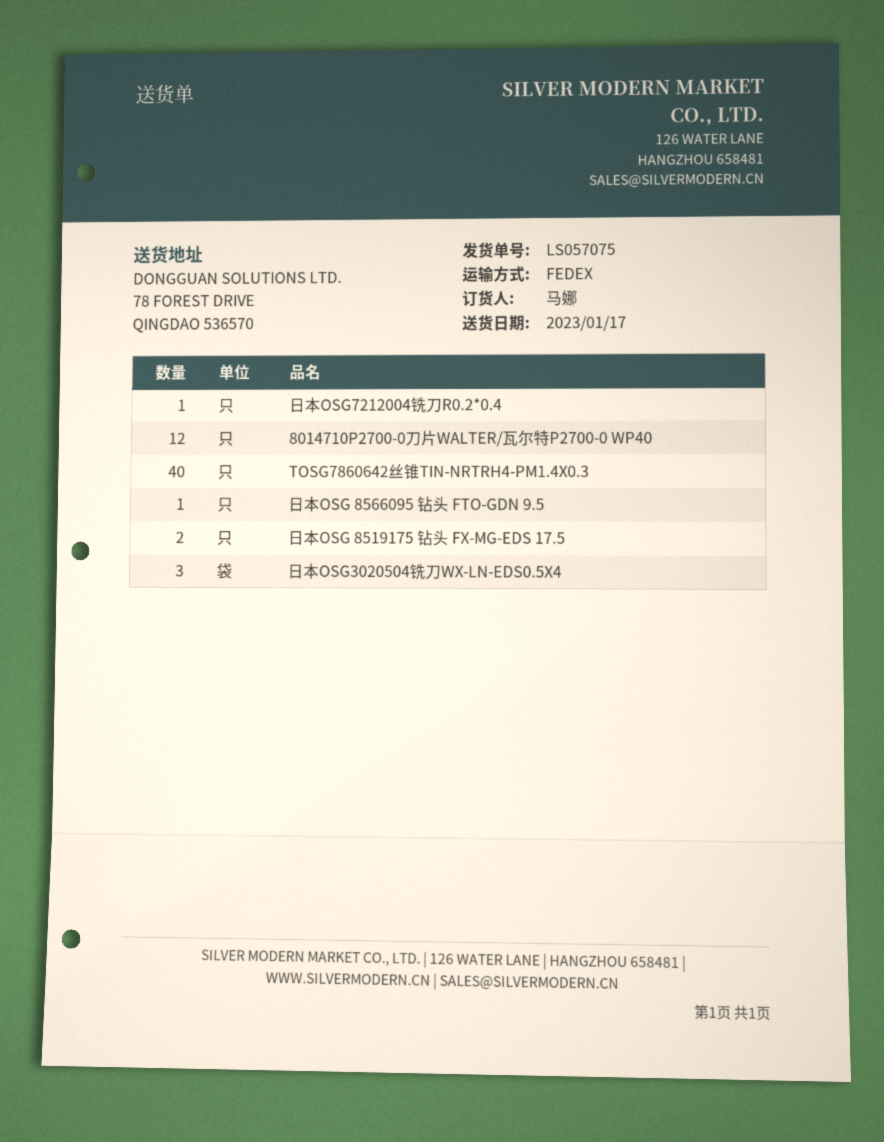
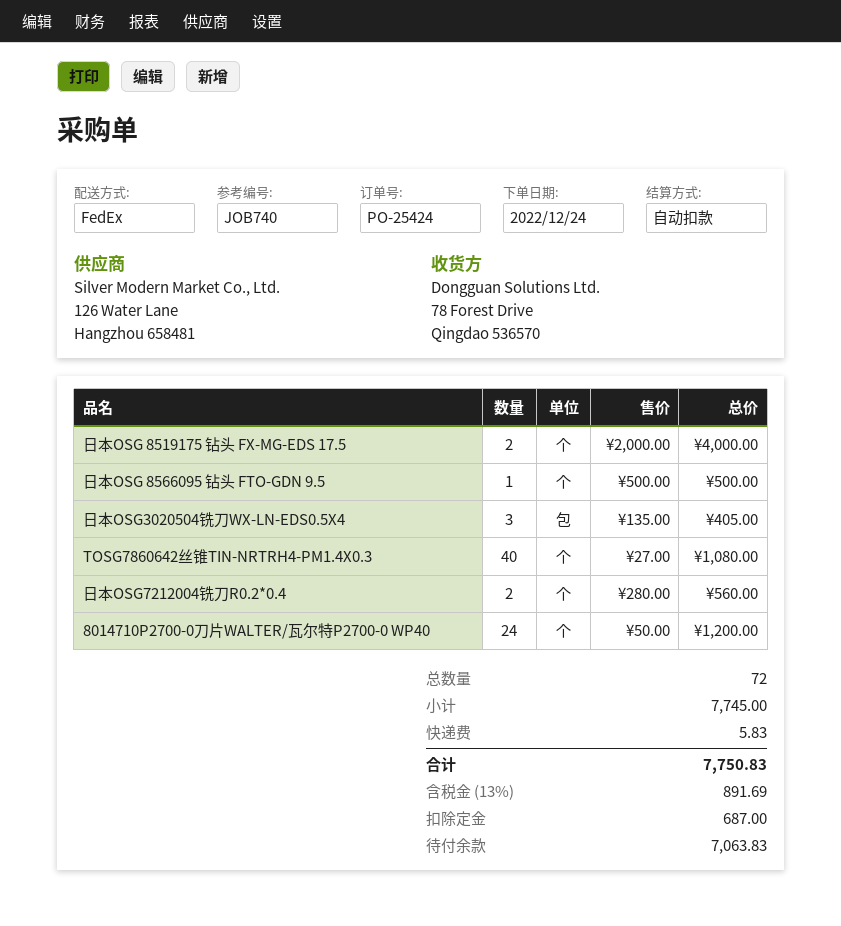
日本OSG7212004铣刀R0.2*0.4: 1 -> 2
8014710P2700-0刀片WALTER/瓦尔特P2700-0 WP40: 12 -> 24

